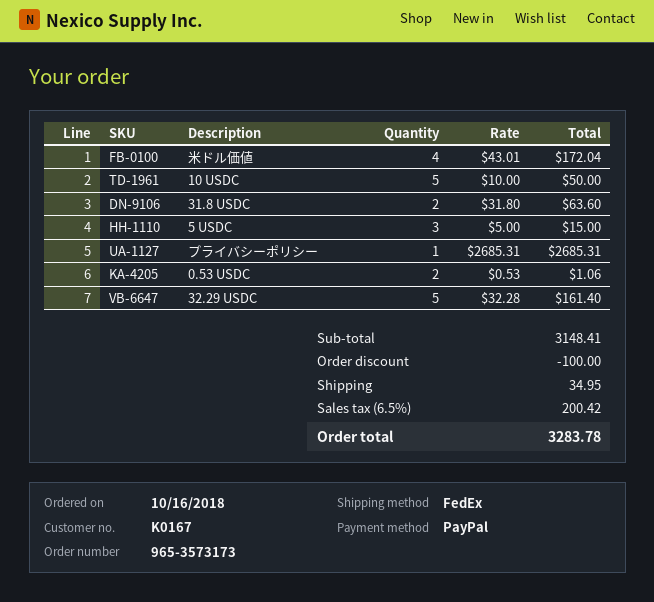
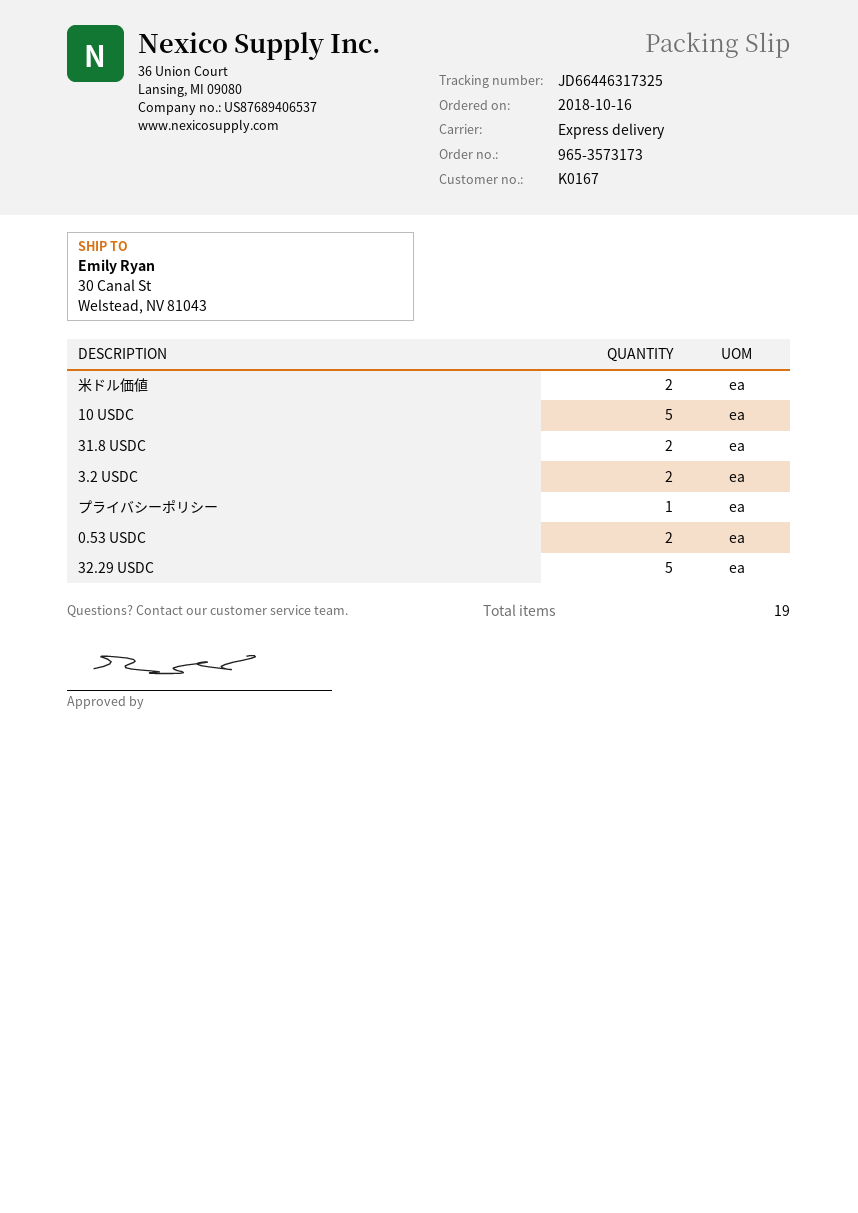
shipping method: FedEx -> express
米ドル価値: 4 -> 2
5 USDC: 3 -> none
3.2 USDC: none -> 2

